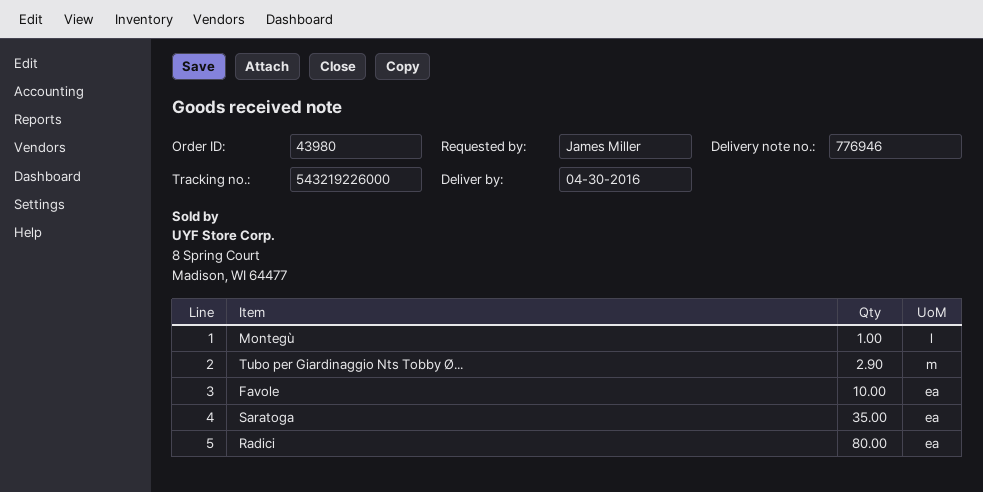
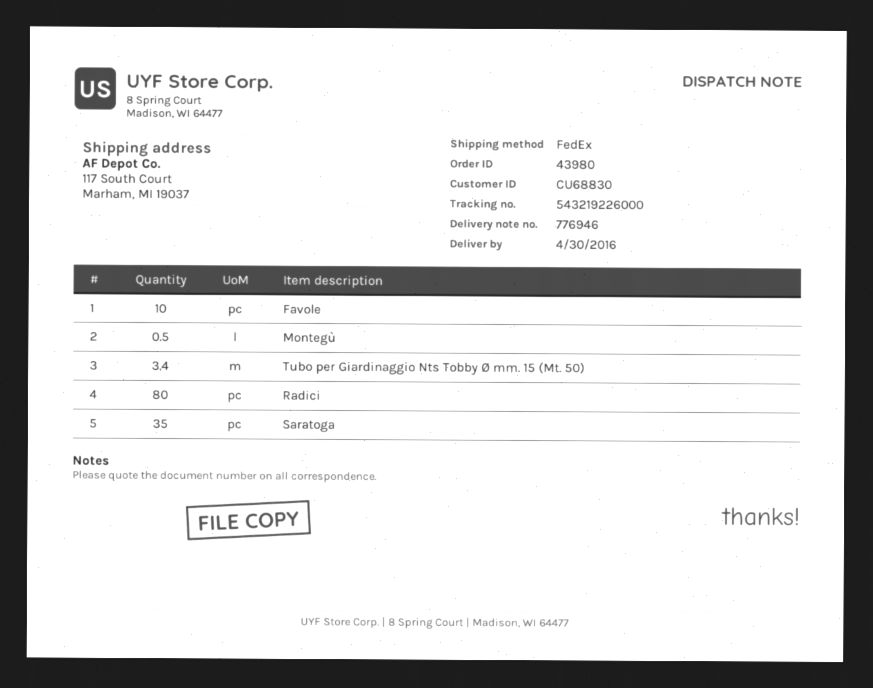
Montegù: 1 -> 0.5
Tubo per Giardinaggio Nts Tobby Ø...: 2.9 -> 3.4

